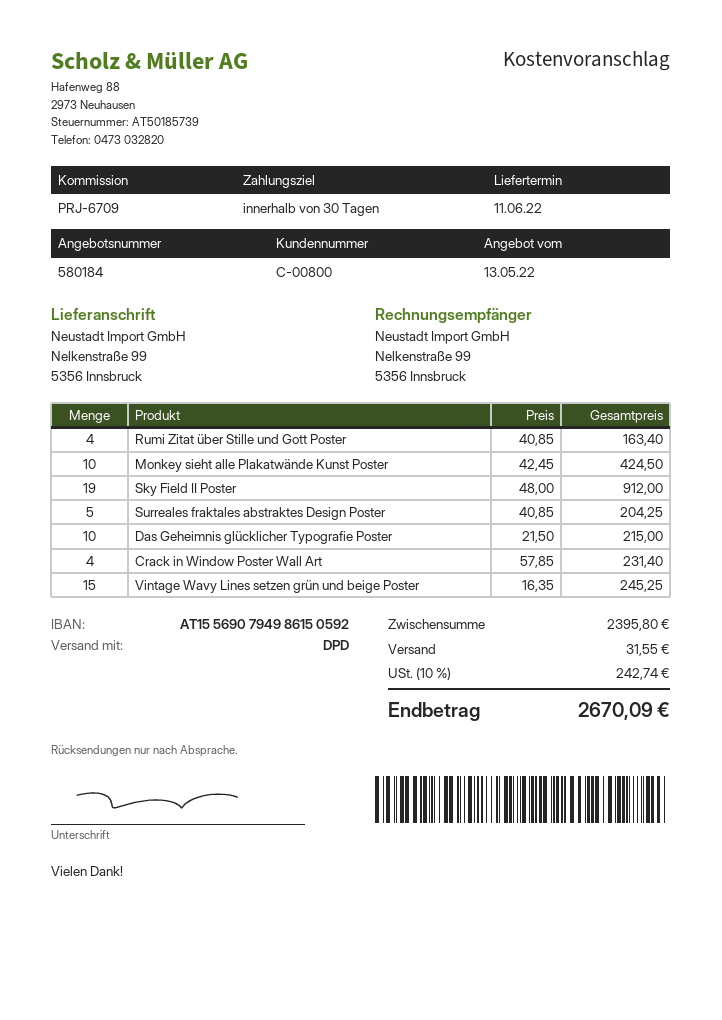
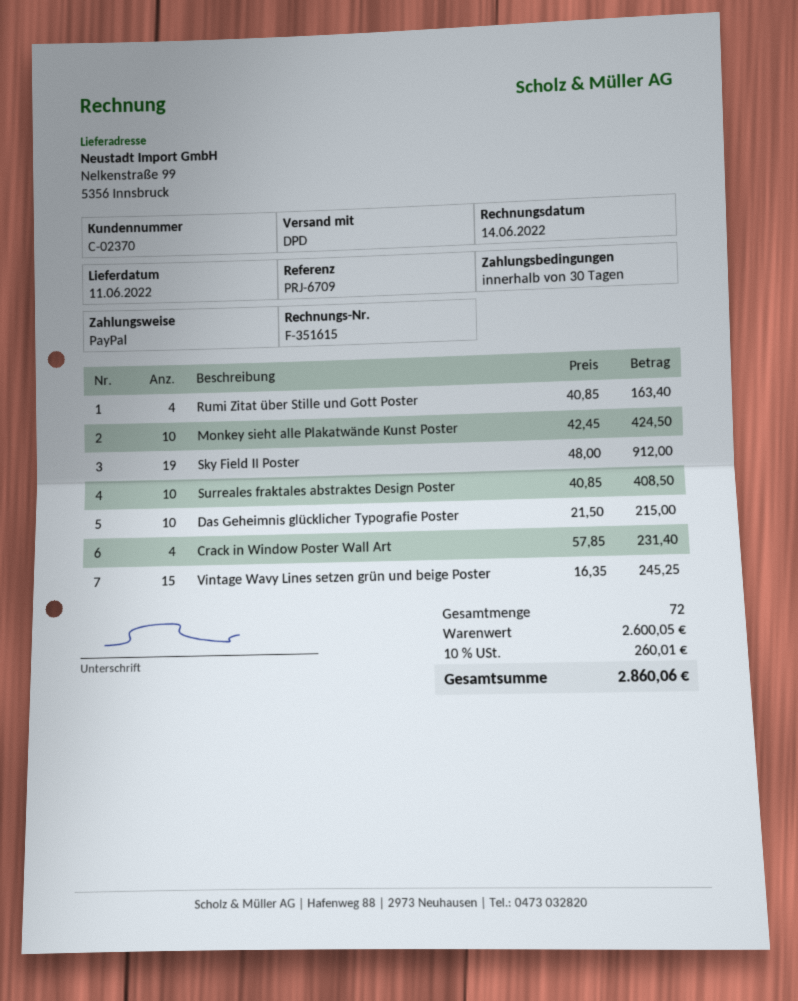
customer number: C-00800 -> C-02370
Surreales fraktales abstraktes Design Poster: 5 x 40.85 = 204.25 -> 10 x 40.85 = 408.50
subtotal: 2395.80 -> 2600.05
shipping: 31.55 -> none
tax: 10% = 242.74 -> 10% = 260.01
total: 2670.09 -> 2860.06

